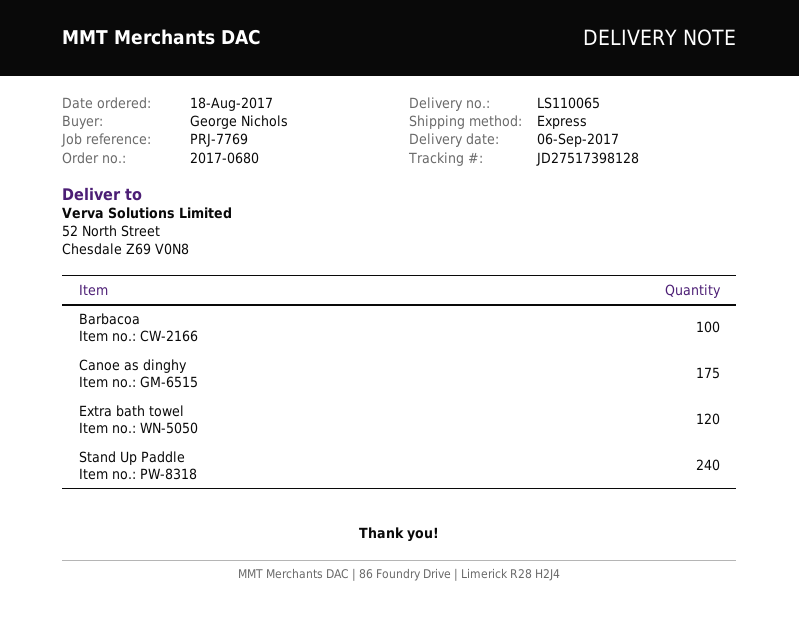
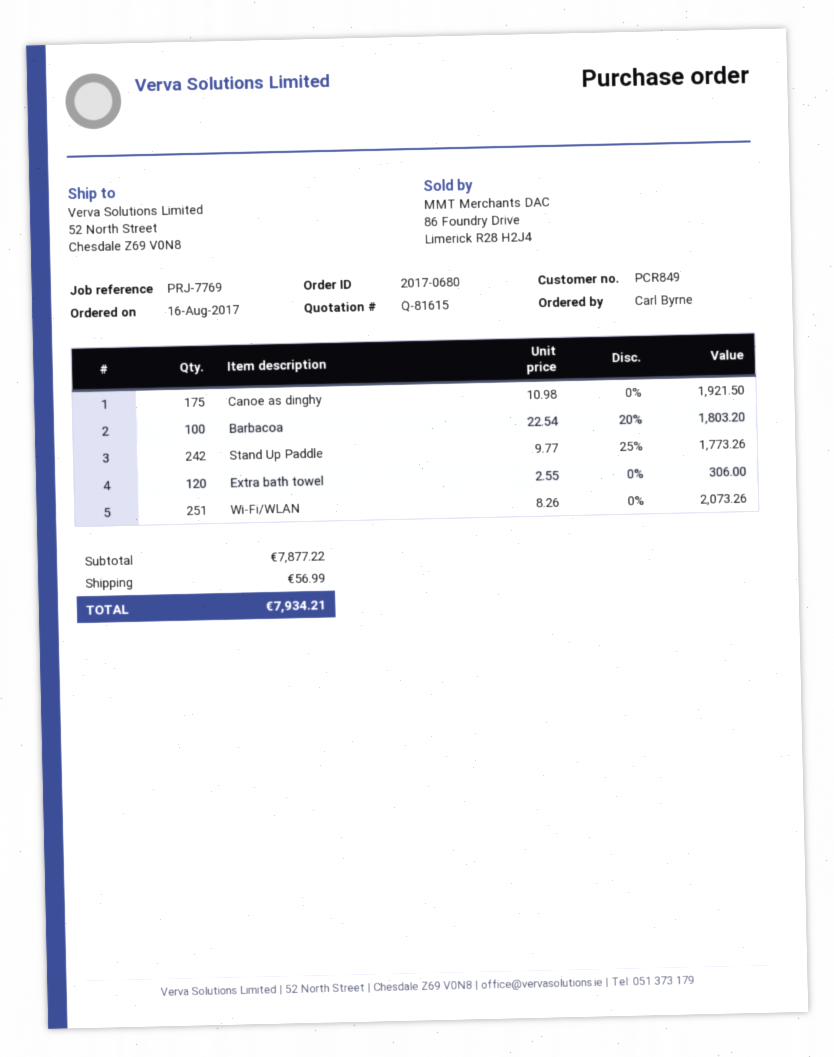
order date: 2017-08-18 -> 2017-08-16
ordered by: George Nichols -> Carl Byrne
Stand Up Paddle: 240 -> 242
Wi-Fi/WLAN: none -> 251

